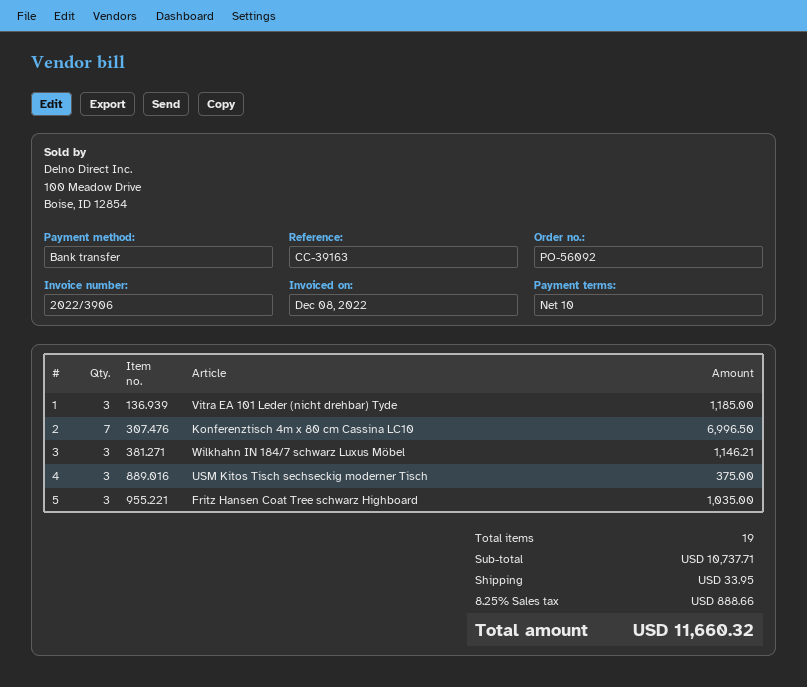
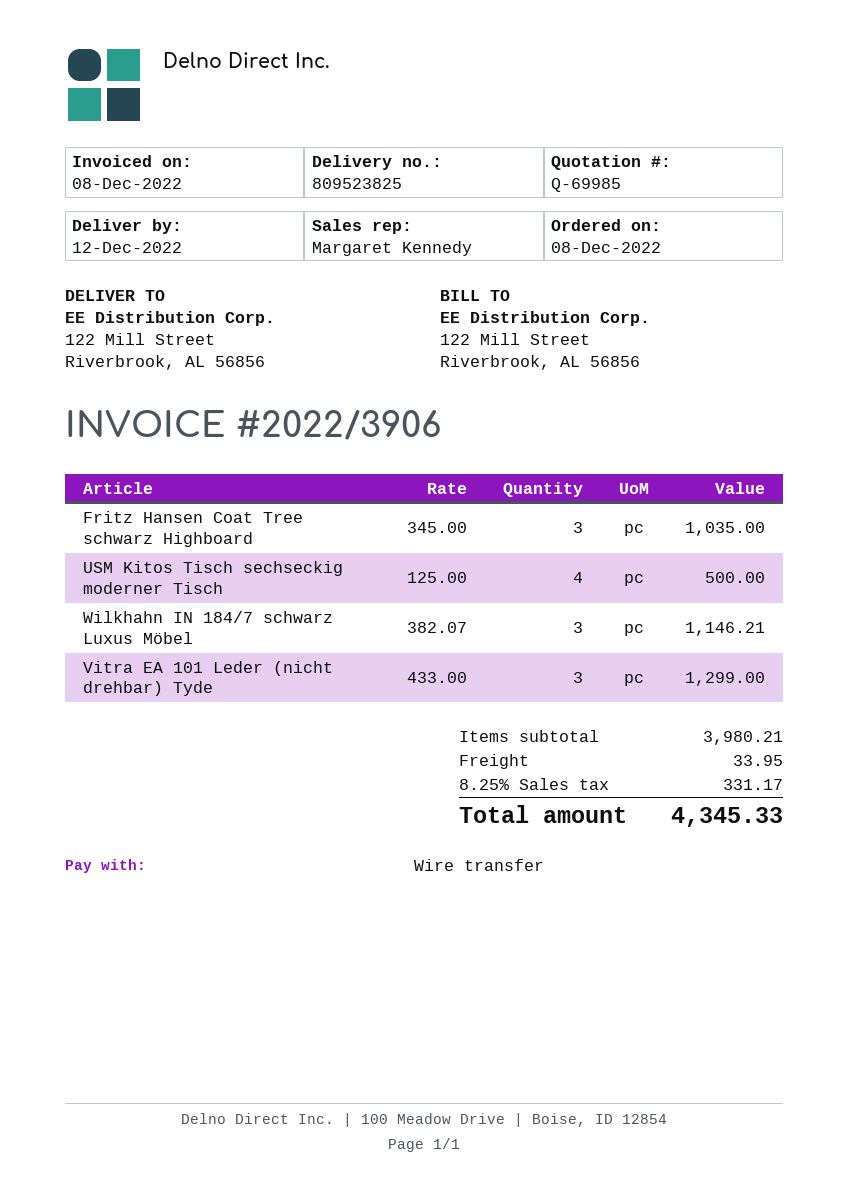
Vitra EA 101 Leder (nicht drehbar) Tyde: 3 for 1185.00 -> 3 for 1299.00
Konferenztisch 4m x 80 cm Cassina LC10: 7 for 6996.50 -> none
USM Kitos Tisch sechseckig moderner Tisch: 3 for 375.00 -> 4 for 500.00
subtotal: 10737.71 -> 3980.21
tax: 8.25% = 888.66 -> 8.25% = 331.17
total: 11660.32 -> 4345.33

